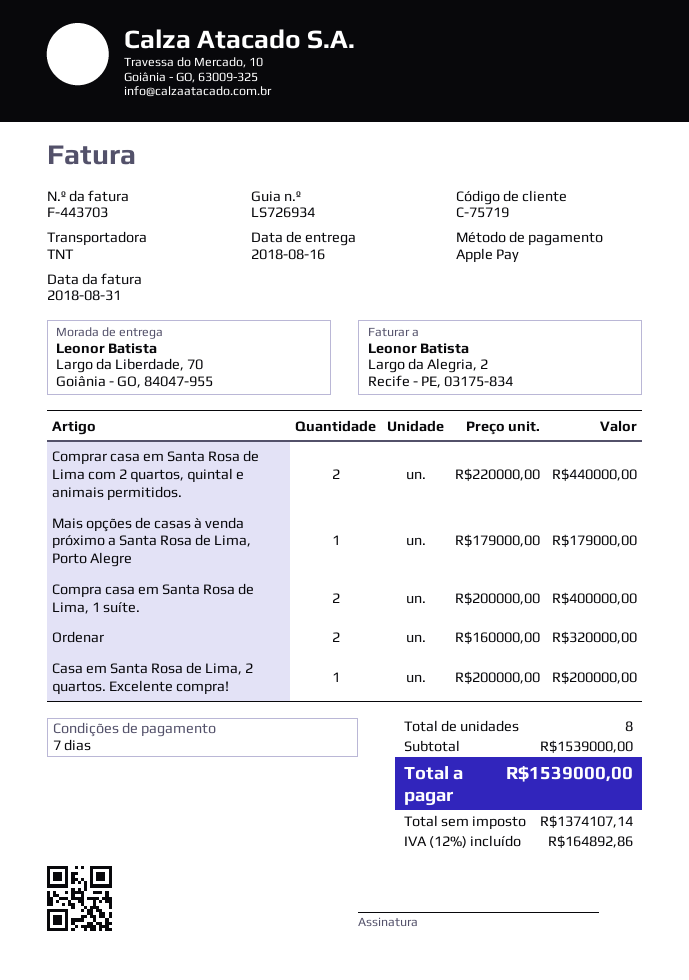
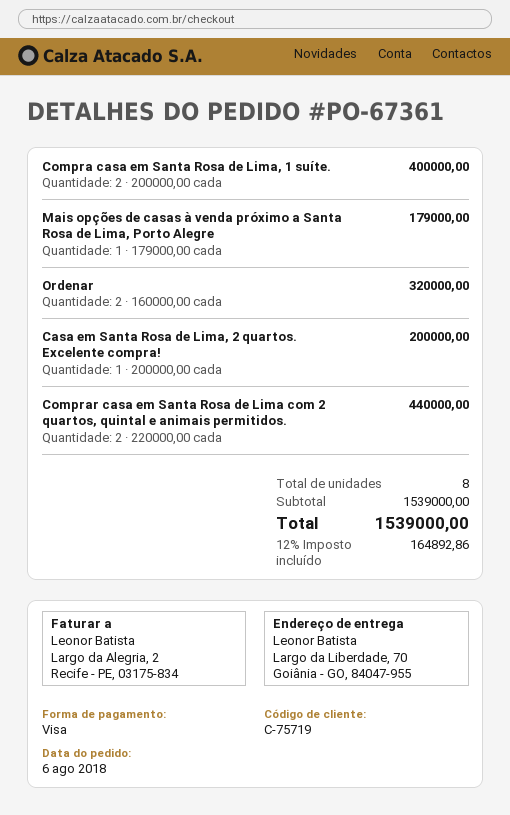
payment method: Apple Pay -> Visa

